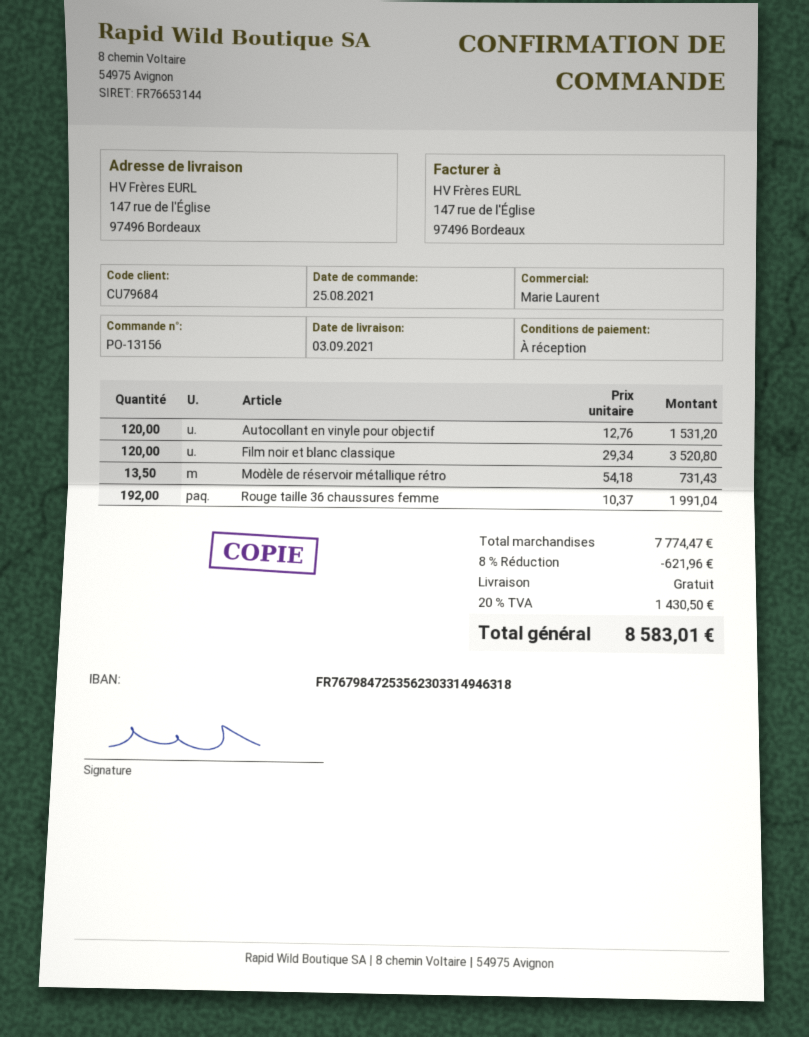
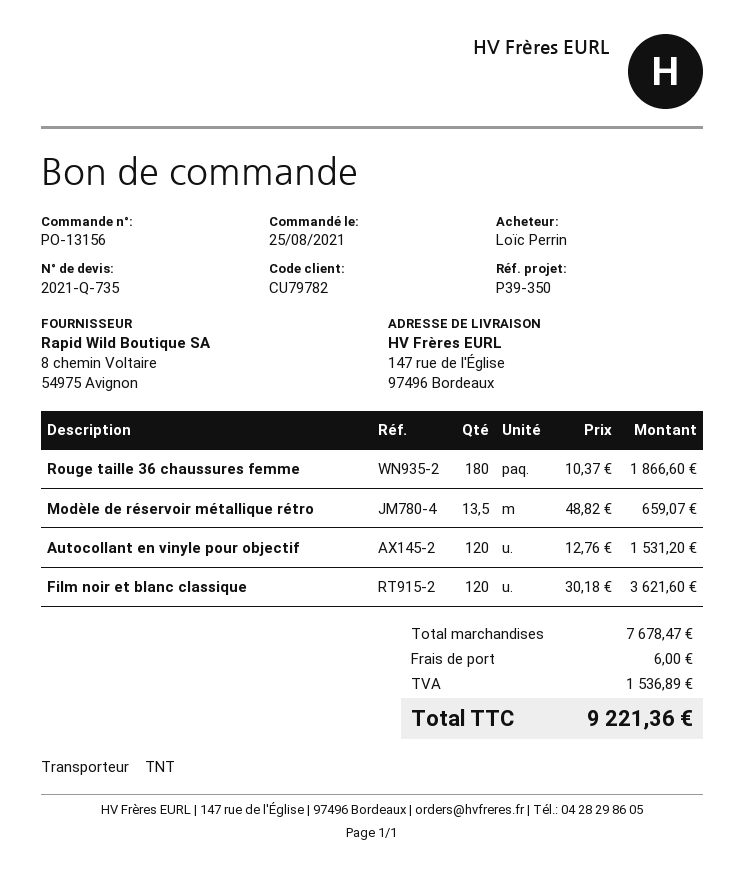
customer number: CU79684 -> CU79782
Film noir et blanc classique: 120 x 29.34 = 3520.80 -> 120 x 30.18 = 3621.60
Modèle de réservoir métallique rétro: 13.5 x 54.18 = 731.43 -> 13.5 x 48.82 = 659.07
Rouge taille 36 chaussures femme: 192 x 10.37 = 1991.04 -> 180 x 10.37 = 1866.60
subtotal: 7774.47 -> 7678.47
discount: 8% = 621.96 -> none
shipping: 0.00 -> 6.00
tax: 1430.50 -> 1536.89
total: 8583.01 -> 9221.36

